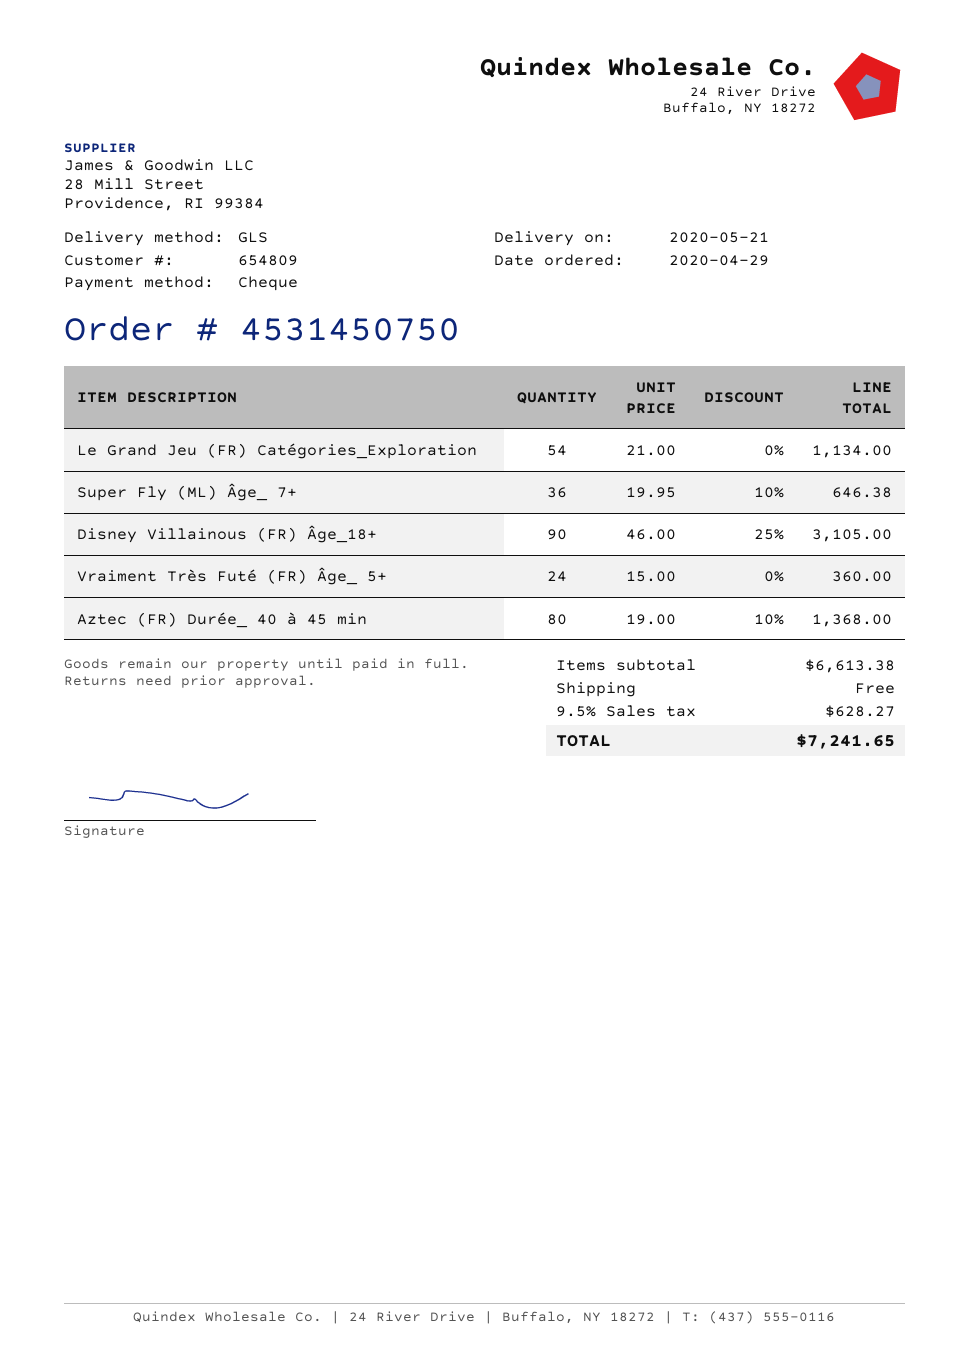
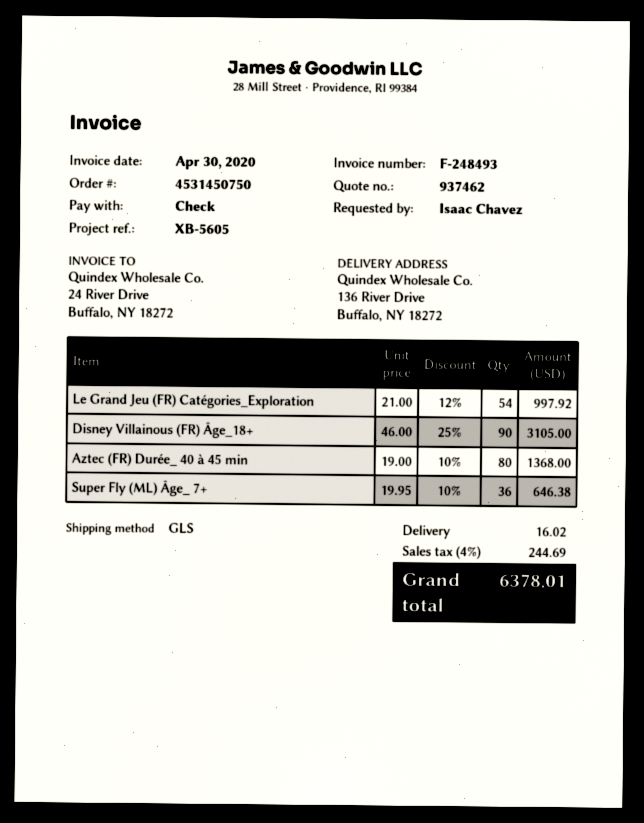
Le Grand Jeu (FR) Catégories_Exploration: 54 x 21.00 = 1134.00 -> 54 x 21.00 - 12% = 997.92
Vraiment Très Futé (FR) Âge_ 5+: 24 x 15.00 = 360.00 -> none
shipping: 0.00 -> 16.02
tax: 9.5% = 628.27 -> 4% = 244.69
total: 7241.65 -> 6378.01

